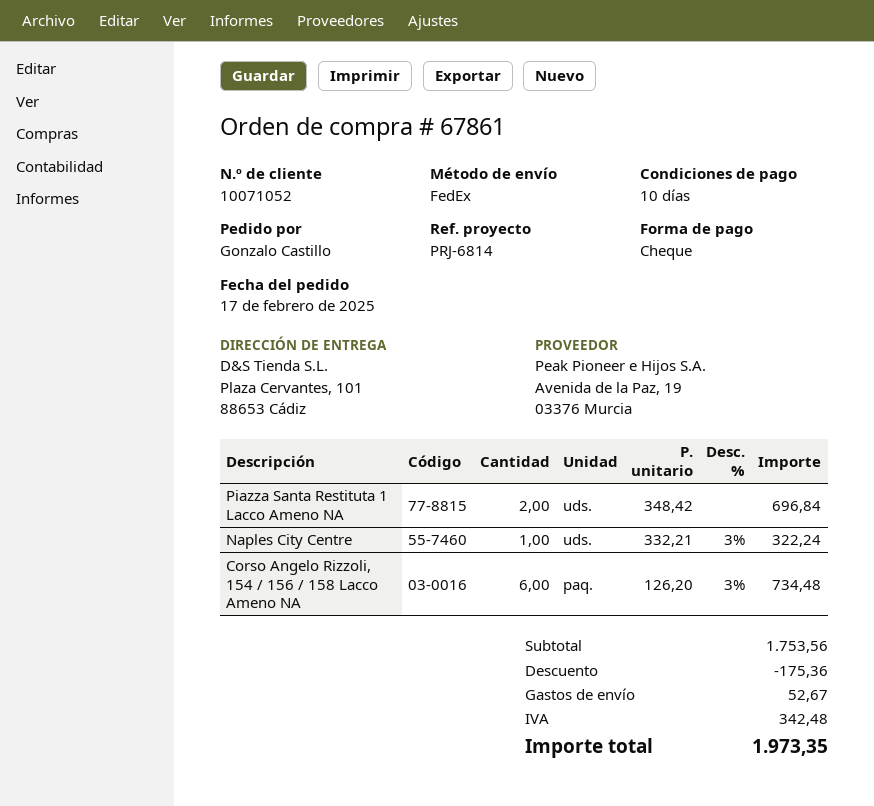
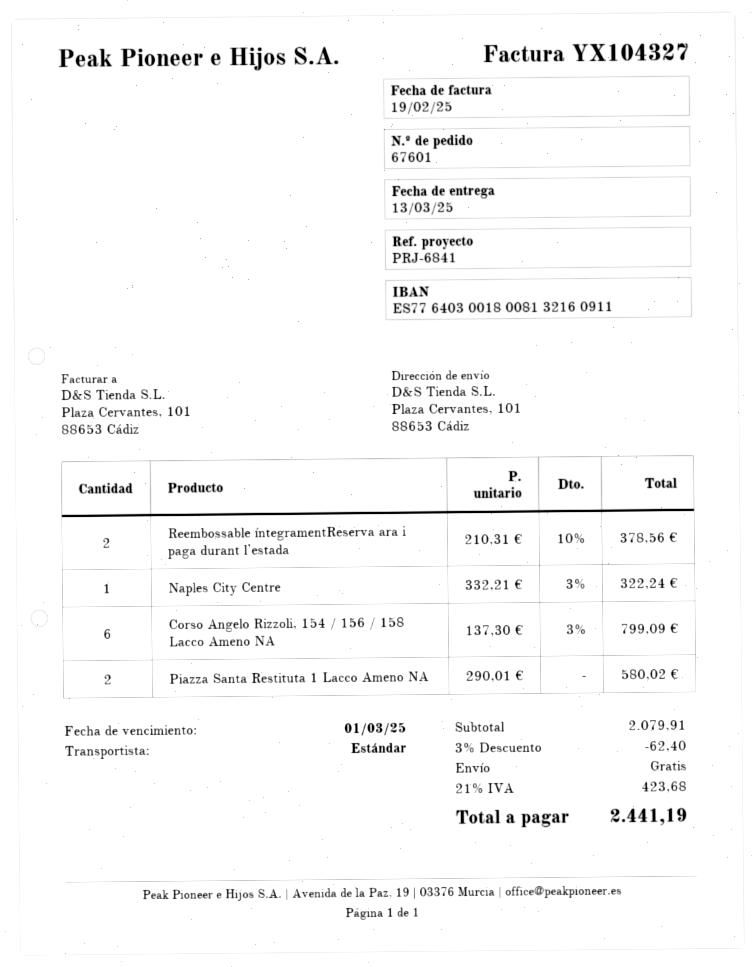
order number: 67861 -> 67601
reference: PRJ-6814 -> PRJ-6841
shipping method: FedEx -> standard
Piazza Santa Restituta 1 Lacco Ameno NA: 2 x 348.42 = 696.84 -> 2 x 290.01 = 580.02
Corso Angelo Rizzoli, 154 / 156 / 158 Lacco Ameno NA: 6 x 126.20 - 3% = 734.48 -> 6 x 137.30 - 3% = 799.09
Reembossable íntegramentReserva ara i paga durant l’estada: none -> 2 x 210.31 - 10% = 378.56
subtotal: 1753.56 -> 2079.91
discount: 175.36 -> 62.40
shipping: 52.67 -> 0.00
tax: 342.48 -> 423.68
total: 1973.35 -> 2441.19

